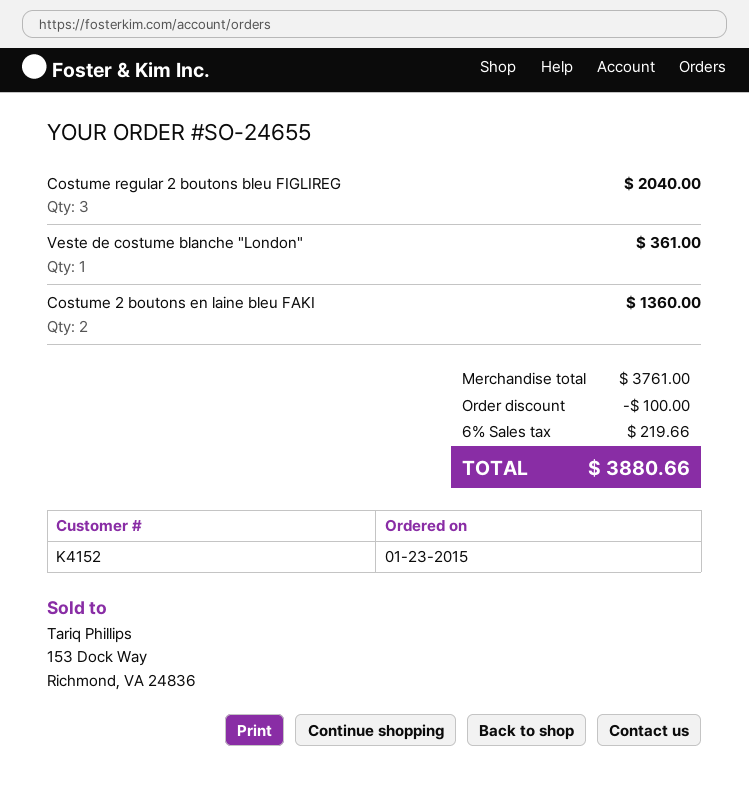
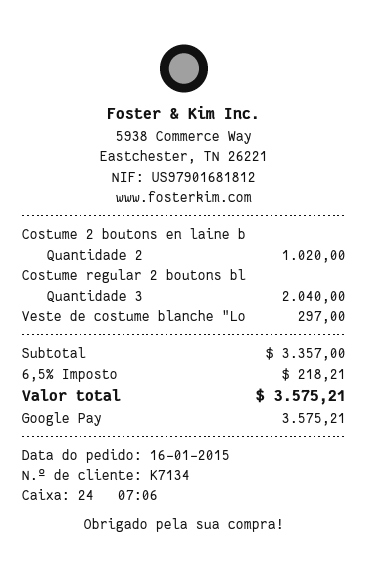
order date: 2015-01-23 -> 2015-01-16
customer number: K4152 -> K7134
Veste de costume blanche "London": 1 for 361.00 -> 1 for 297.00
Costume 2 boutons en laine bleu FAKI: 2 for 1360.00 -> 2 for 1020.00
subtotal: 3761.00 -> 3357.00
discount: 100.00 -> none
tax: 6% = 219.66 -> 6.5% = 218.21
total: 3880.66 -> 3575.21

